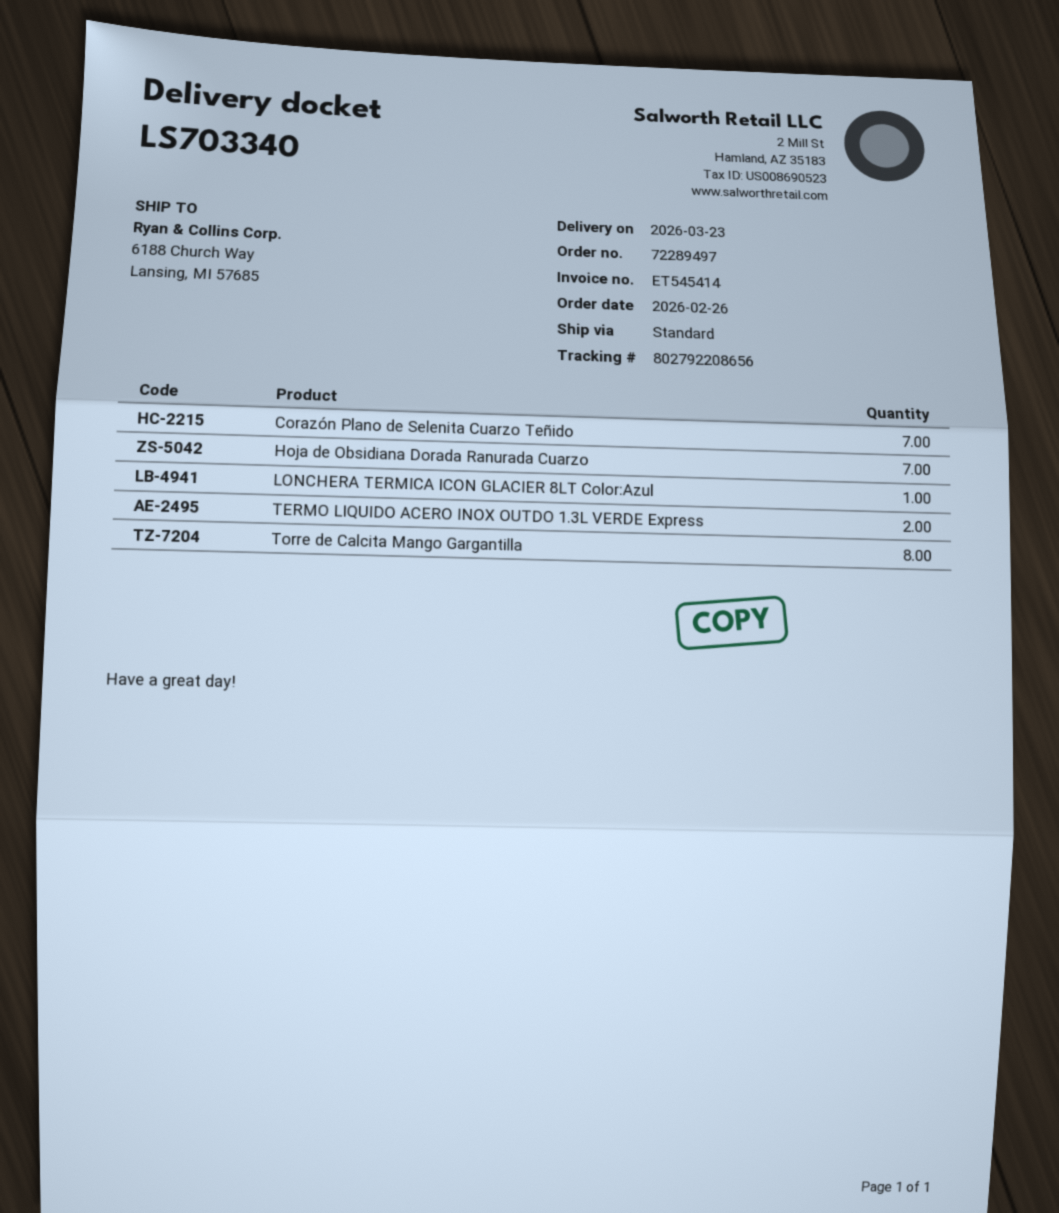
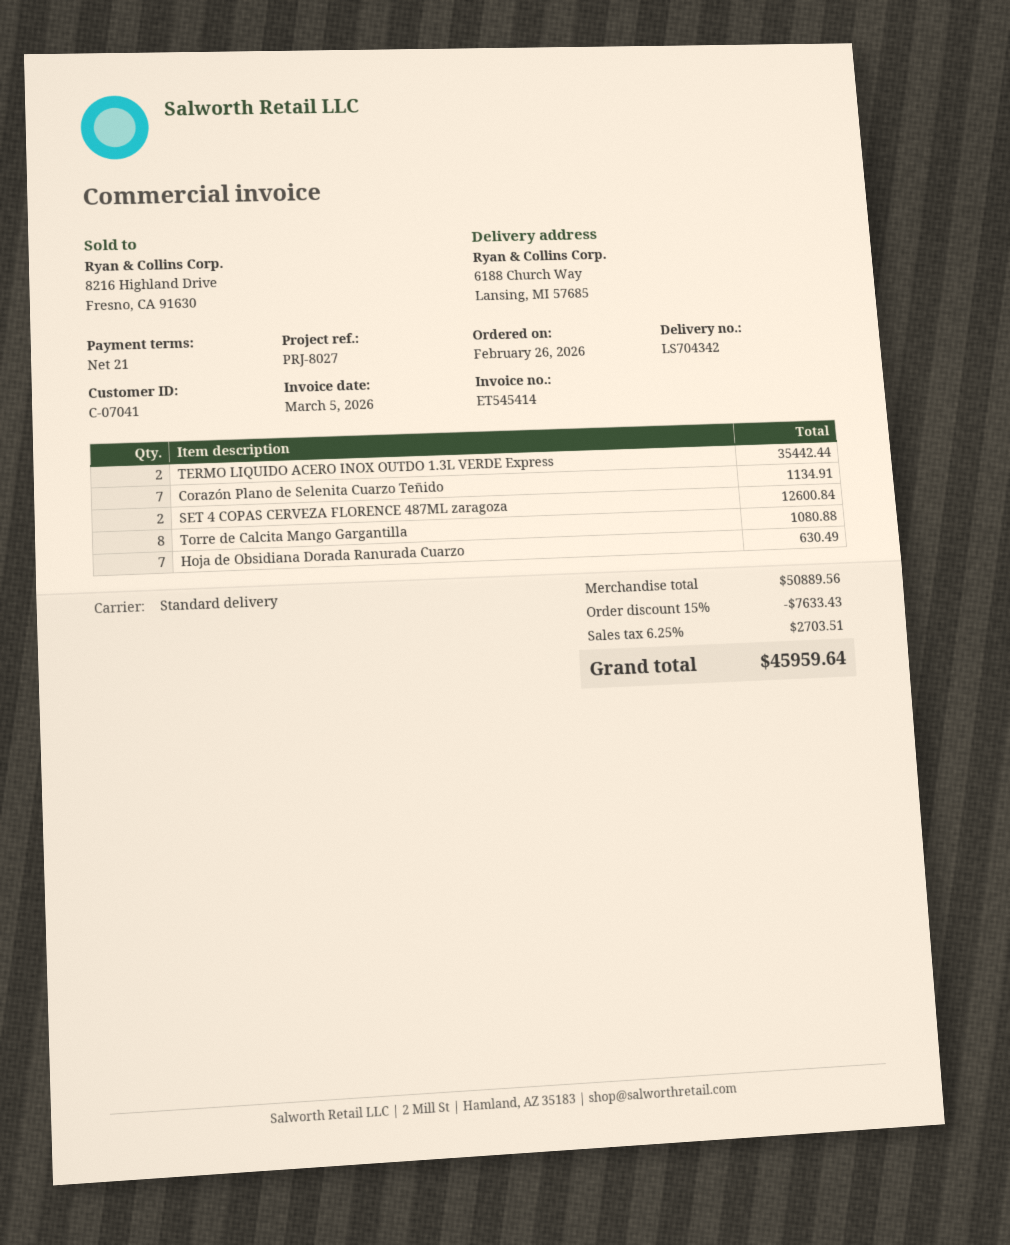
delivery note number: LS703340 -> LS704342
LONCHERA TERMICA ICON GLACIER 8LT Color:Azul: 1 -> none
SET 4 COPAS CERVEZA FLORENCE 487ML zaragoza: none -> 2

